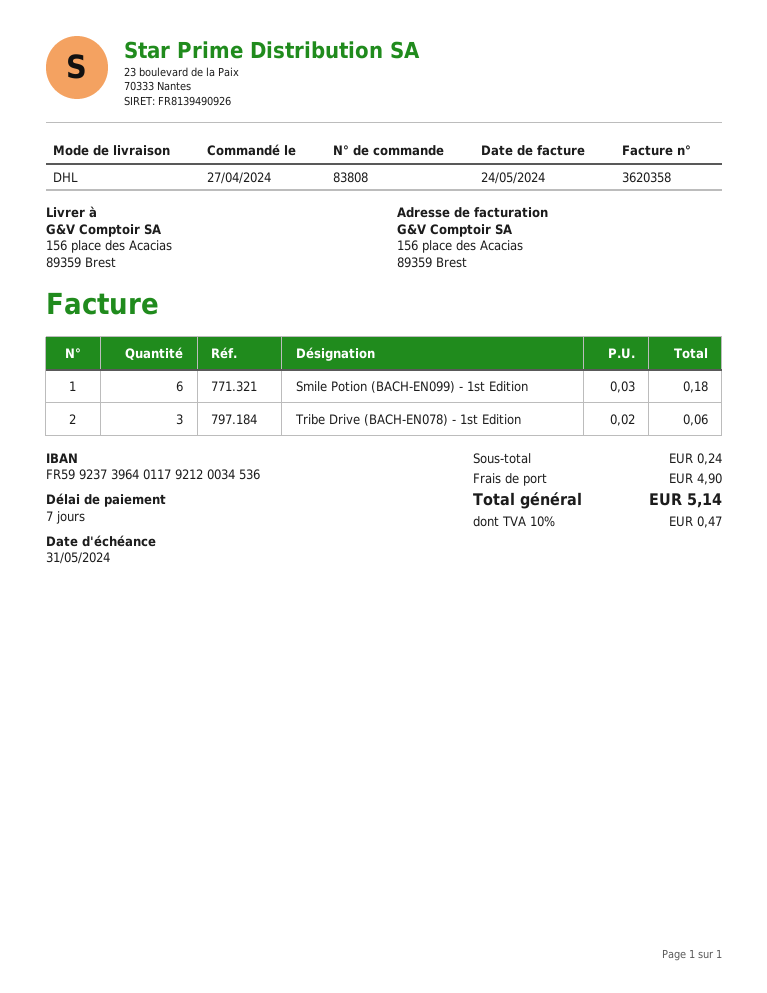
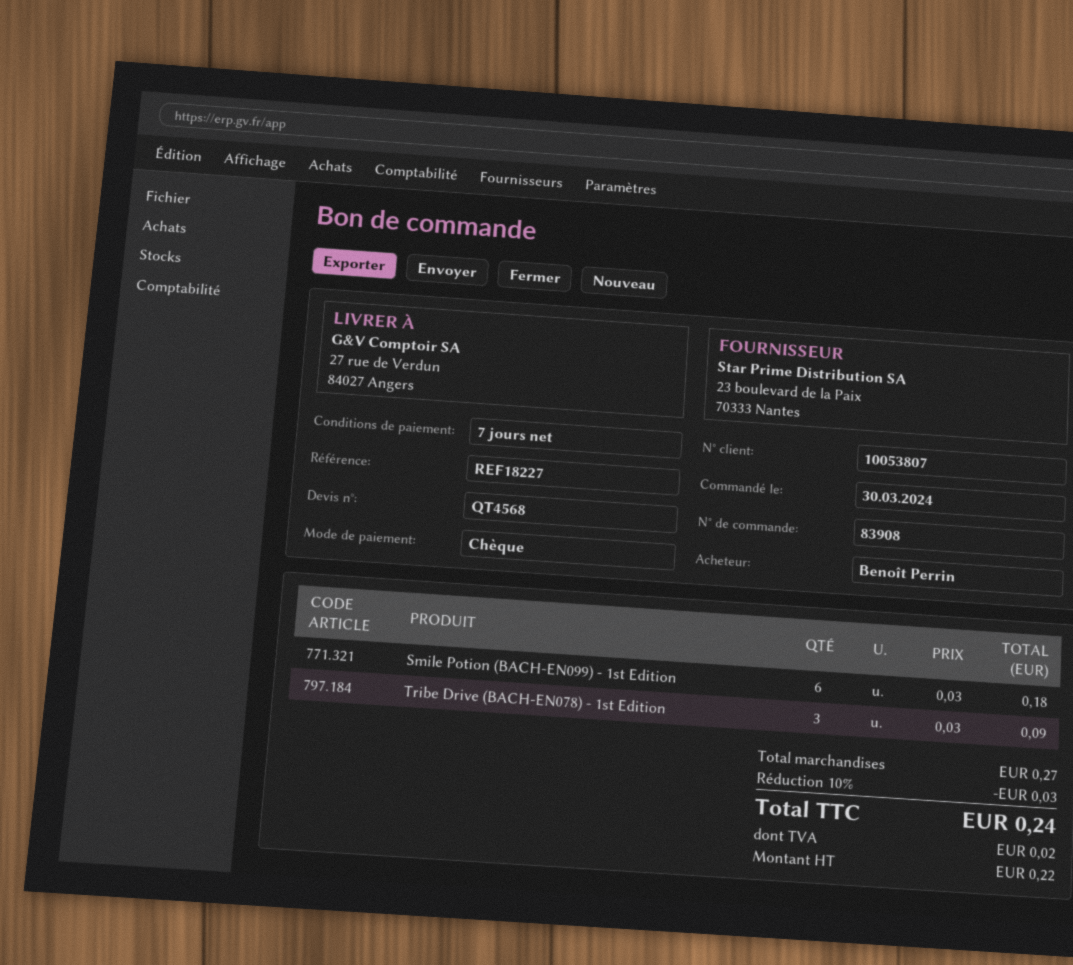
order number: 83808 -> 83908
order date: 2024-04-27 -> 2024-03-30
ship to: 156 place des Acacias, 89359 Brest -> 27 rue de Verdun, 84027 Angers
Tribe Drive (BACH-EN078) - 1st Edition: 3 x 0.02 = 0.06 -> 3 x 0.03 = 0.09
subtotal: 0.24 -> 0.27
discount: none -> 10% = 0.03
shipping: 4.90 -> none
tax: 0.47 -> 0.02
total: 5.14 -> 0.24

